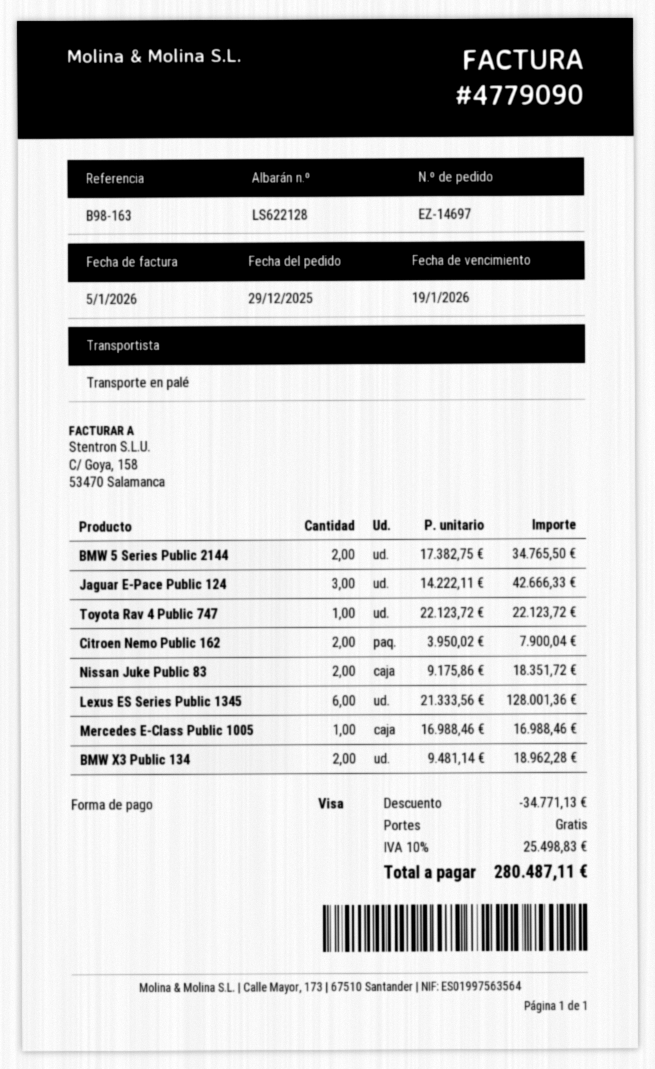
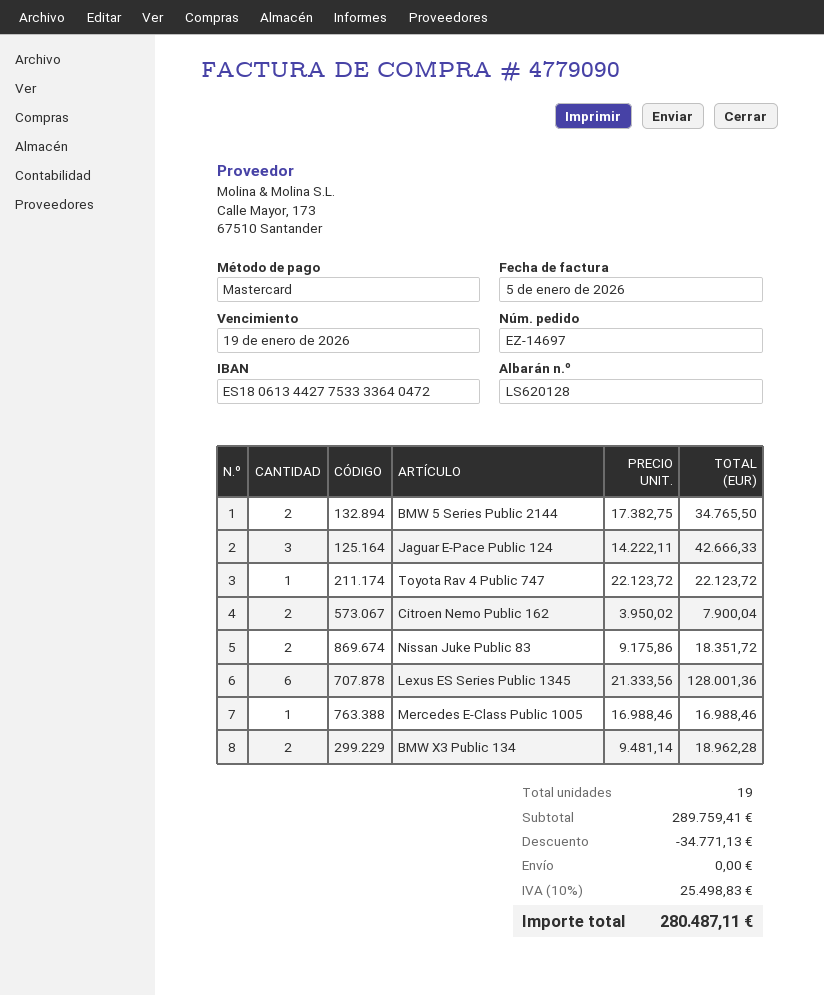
delivery note number: LS622128 -> LS620128
payment method: Visa -> Mastercard

